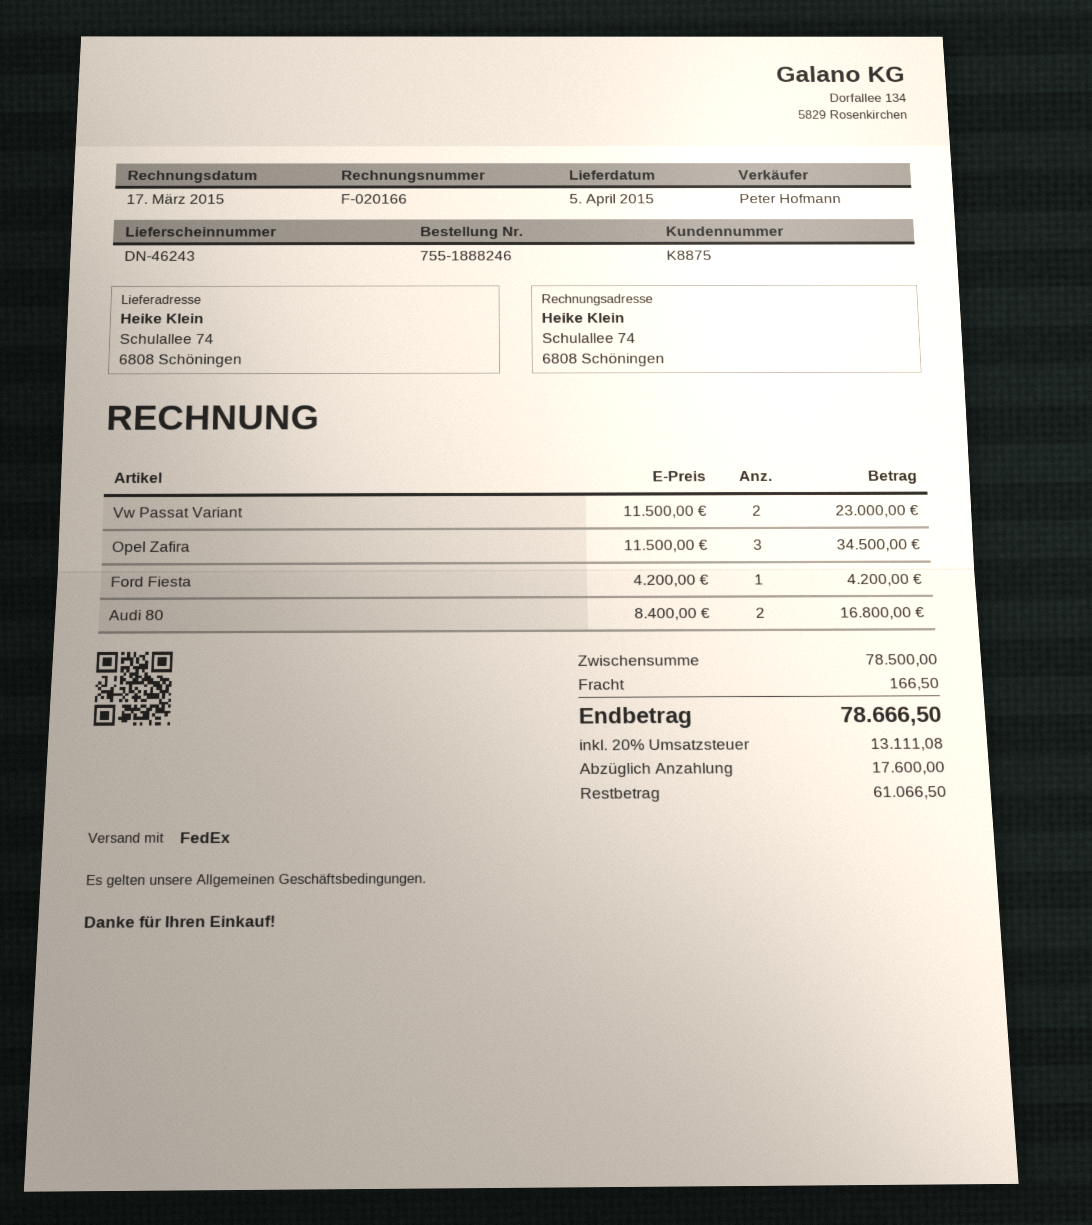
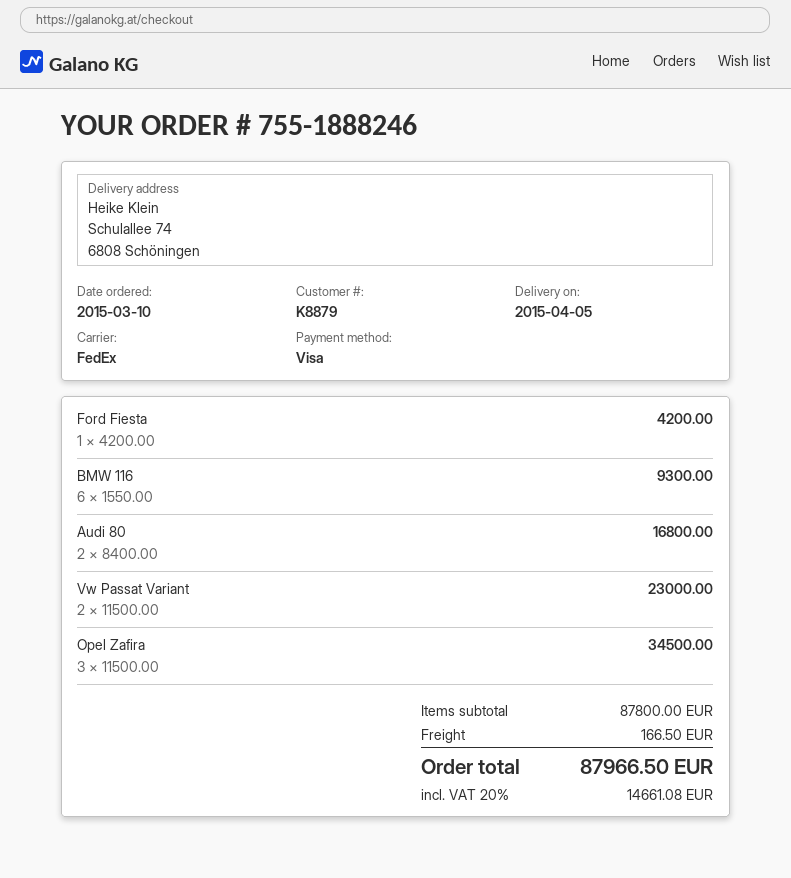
customer number: K8875 -> K8879
BMW 116: none -> 6 x 1550.00 = 9300.00
subtotal: 78500.00 -> 87800.00
tax: 20% = 13111.08 -> 20% = 14661.08
total: 78666.50 -> 87966.50

